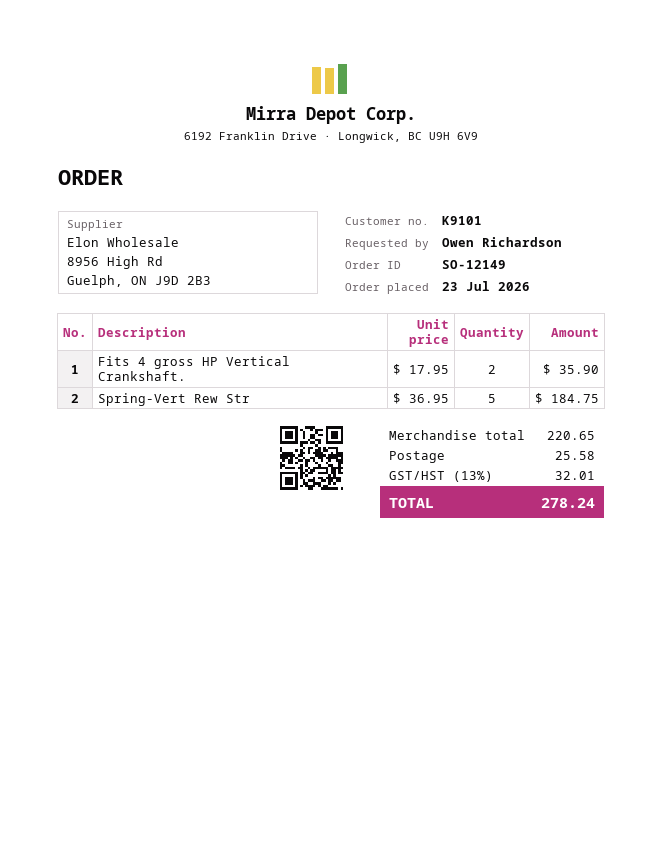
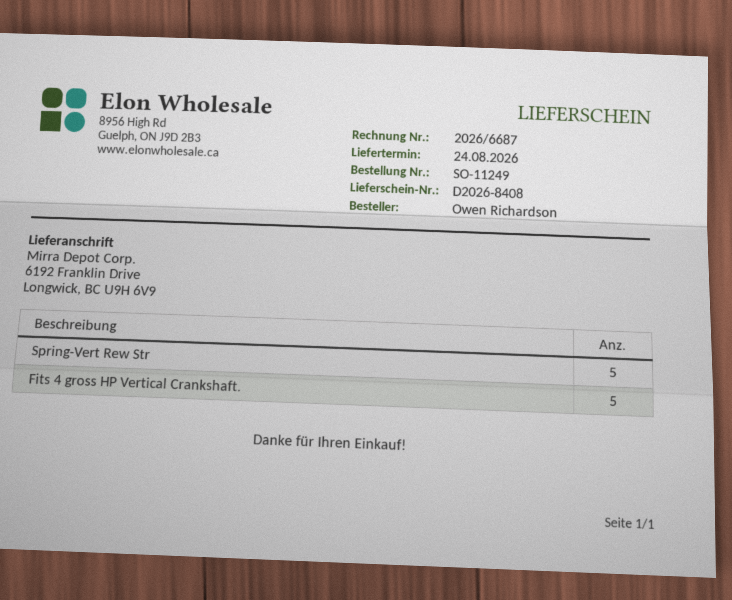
order number: SO-12149 -> SO-11249
Fits 4 gross HP Vertical Crankshaft.: 2 -> 5

